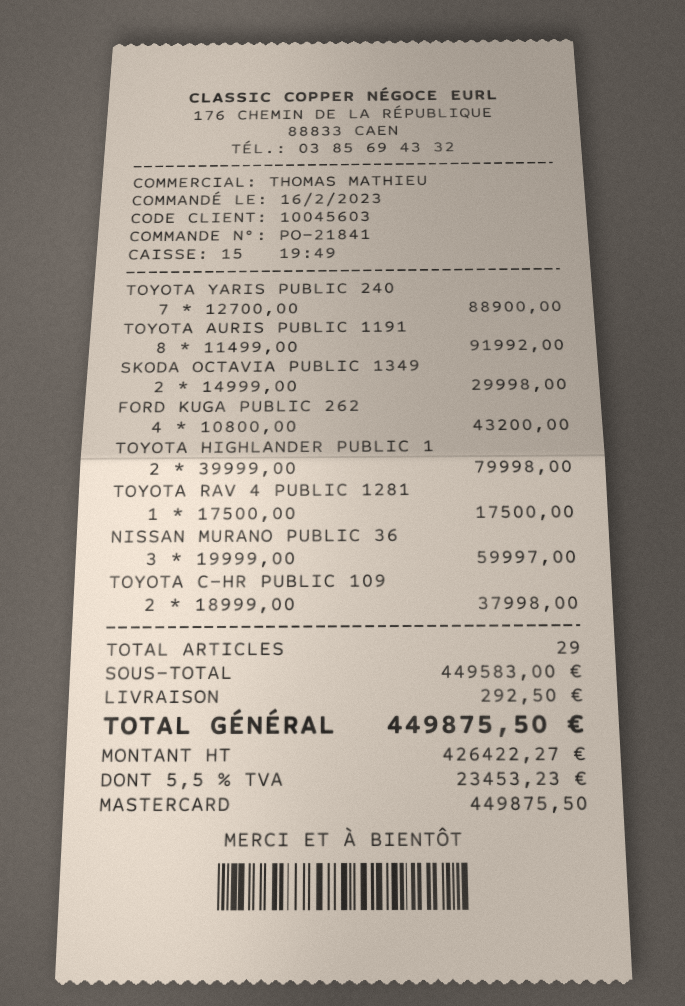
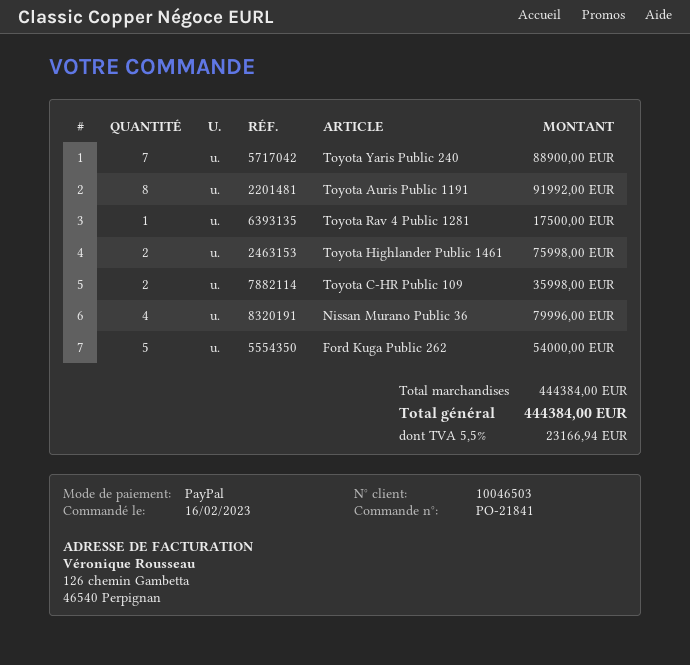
customer number: 10045603 -> 10046503
payment method: Mastercard -> PayPal
SKODA OCTAVIA PUBLIC 1349: 2 for 29998.00 -> none
FORD KUGA PUBLIC 262: 4 for 43200.00 -> 5 for 54000.00
TOYOTA HIGHLANDER PUBLIC 1: 2 for 79998.00 -> 2 for 75998.00
NISSAN MURANO PUBLIC 36: 3 for 59997.00 -> 4 for 79996.00
TOYOTA C-HR PUBLIC 109: 2 for 37998.00 -> 2 for 35998.00
subtotal: 449583.00 -> 444384.00
shipping: 292.50 -> none
tax: 5.5% = 23453.23 -> 5.5% = 23166.94
total: 449875.50 -> 444384.00

